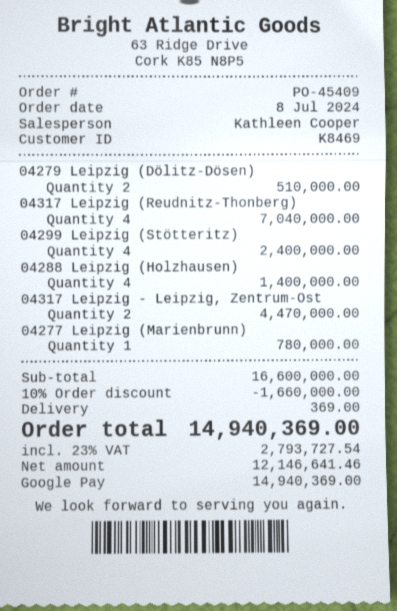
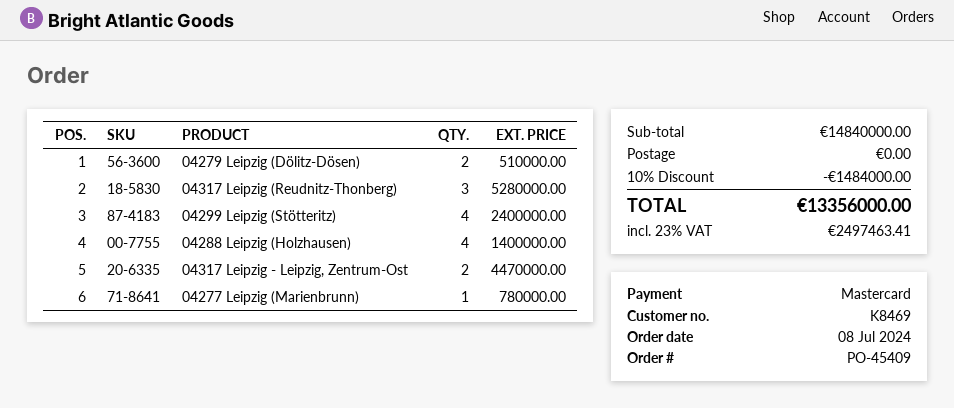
payment method: Google Pay -> Mastercard
04317 Leipzig (Reudnitz-Thonberg): 4 for 7040000.00 -> 3 for 5280000.00
subtotal: 16600000.00 -> 14840000.00
discount: 10% = 1660000.00 -> 10% = 1484000.00
shipping: 369.00 -> 0.00
tax: 23% = 2793727.54 -> 23% = 2497463.41
total: 14940369.00 -> 13356000.00

